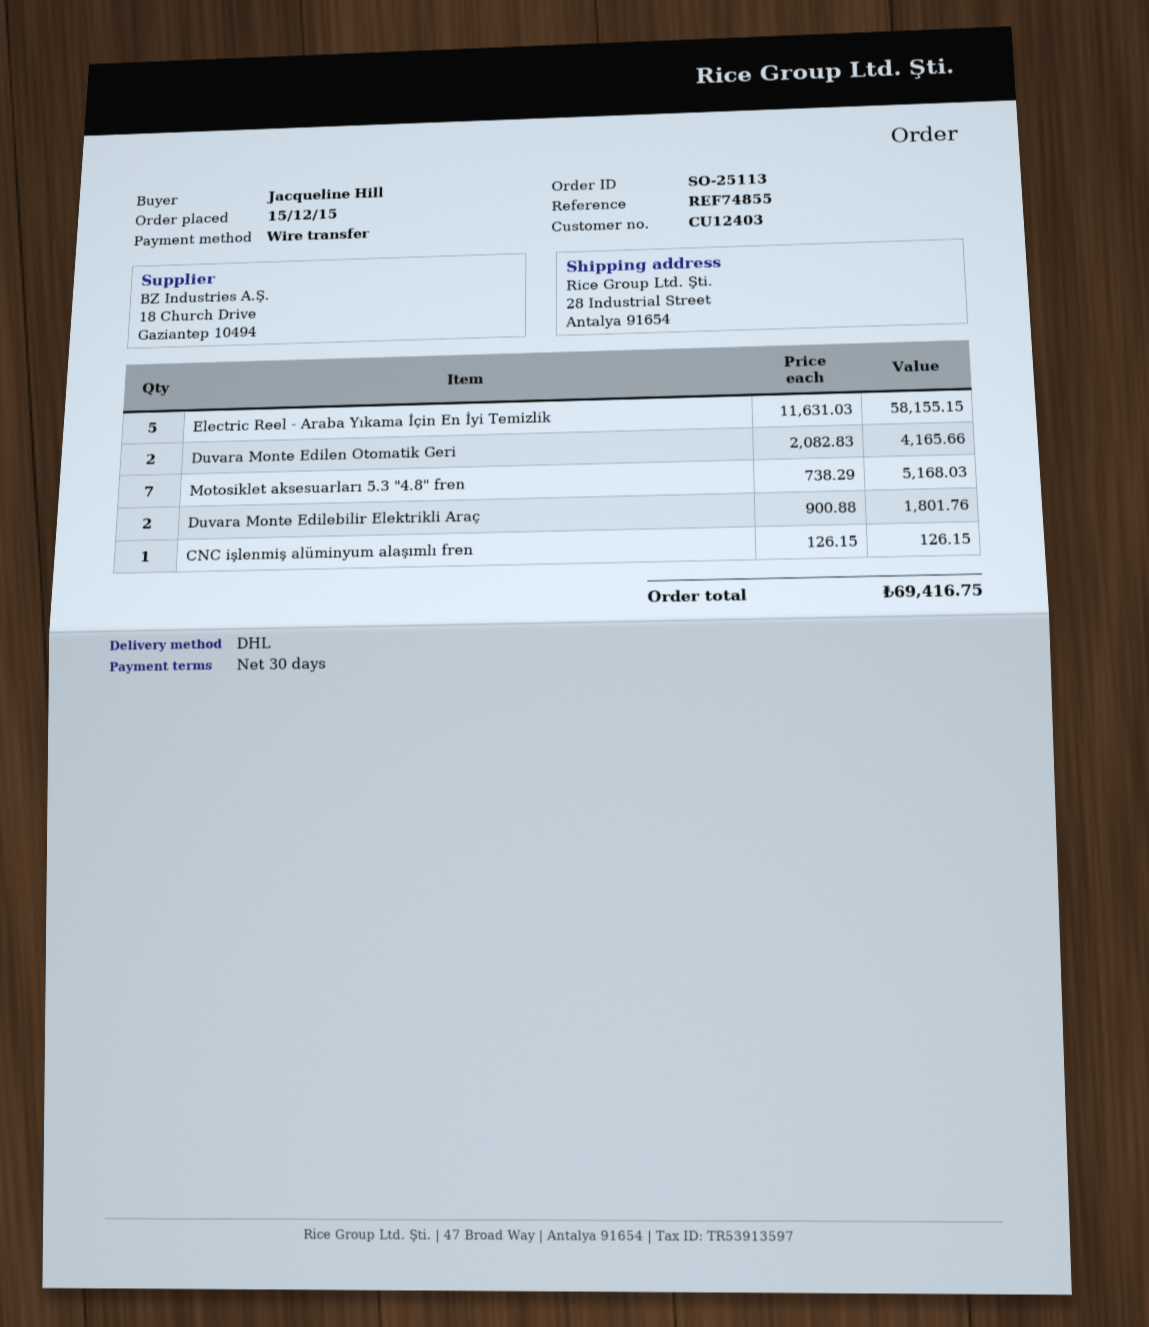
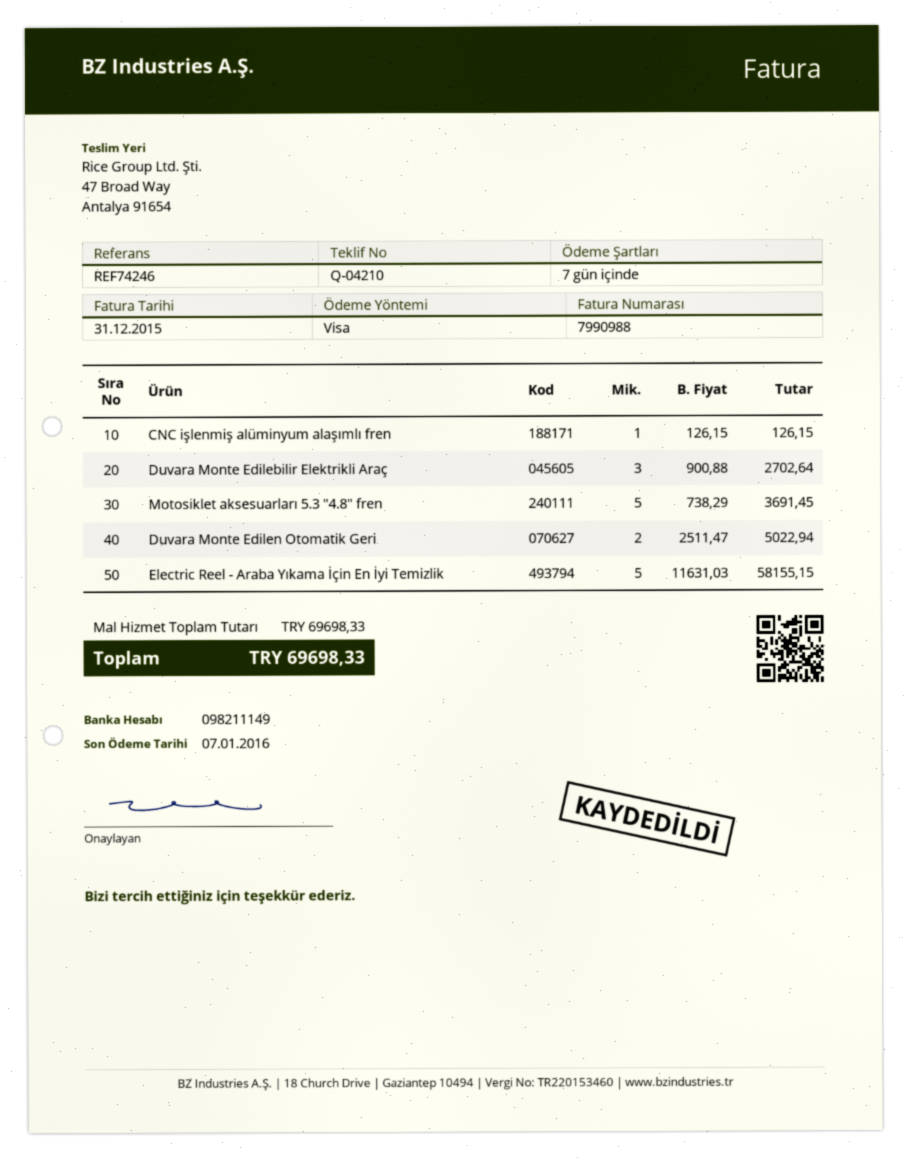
payment terms: 30 days -> 7 days
reference: REF74855 -> REF74246
payment method: bank transfer -> Visa
ship to: 28 Industrial Street, Antalya 91654 -> 47 Broad Way, Antalya 91654
Duvara Monte Edilen Otomatik Geri: 2 x 2082.83 = 4165.66 -> 2 x 2511.47 = 5022.94
Motosiklet aksesuarları 5.3 "4.8" fren: 7 x 738.29 = 5168.03 -> 5 x 738.29 = 3691.45
Duvara Monte Edilebilir Elektrikli Araç: 2 x 900.88 = 1801.76 -> 3 x 900.88 = 2702.64
total: 69416.75 -> 69698.33

